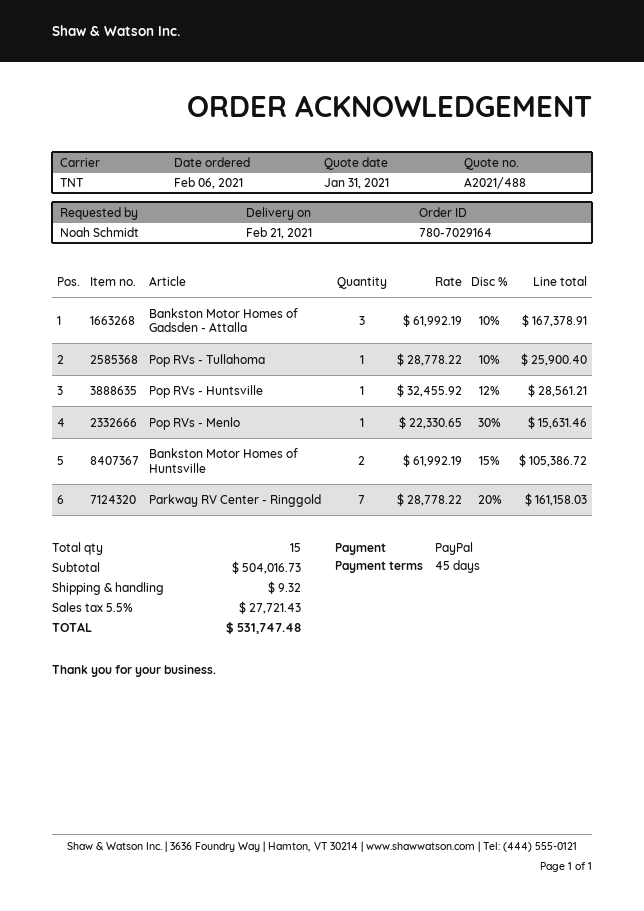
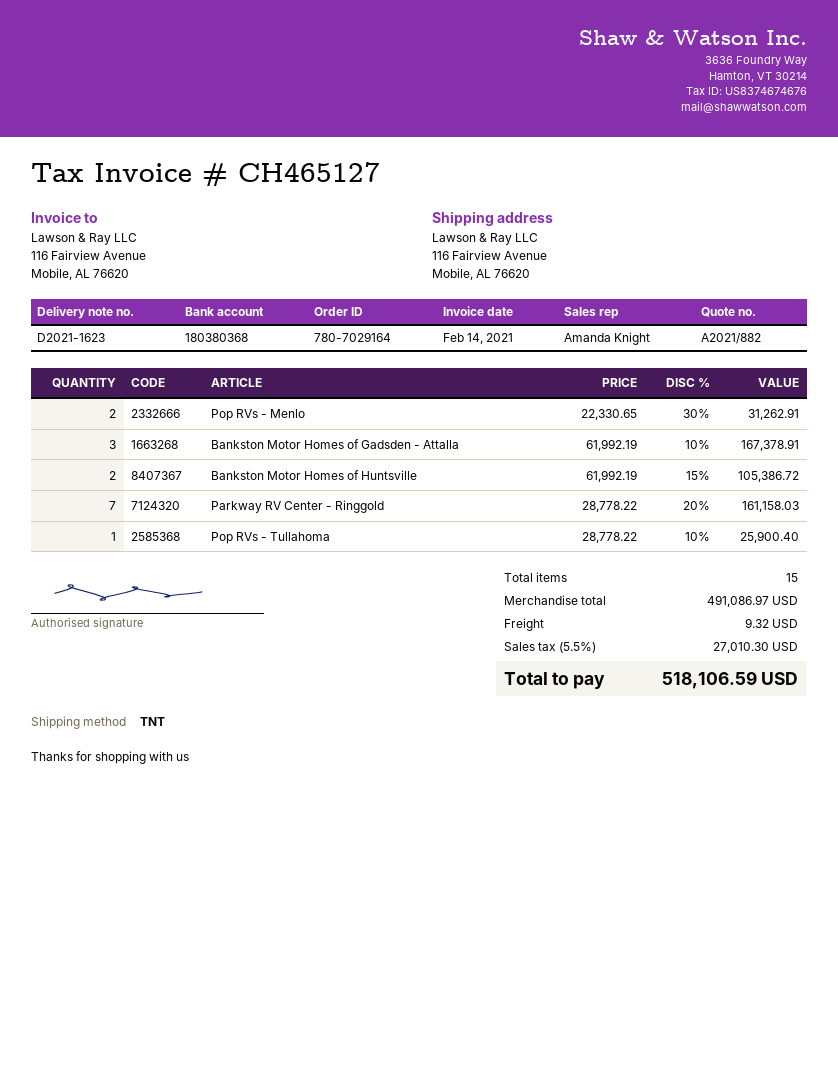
quote number: A2021/488 -> A2021/882
Pop RVs - Huntsville: 1 x 32455.92 - 12% = 28561.21 -> none
Pop RVs - Menlo: 1 x 22330.65 - 30% = 15631.46 -> 2 x 22330.65 - 30% = 31262.91
subtotal: 504016.73 -> 491086.97
tax: 5.5% = 27721.43 -> 5.5% = 27010.30
total: 531747.48 -> 518106.59

